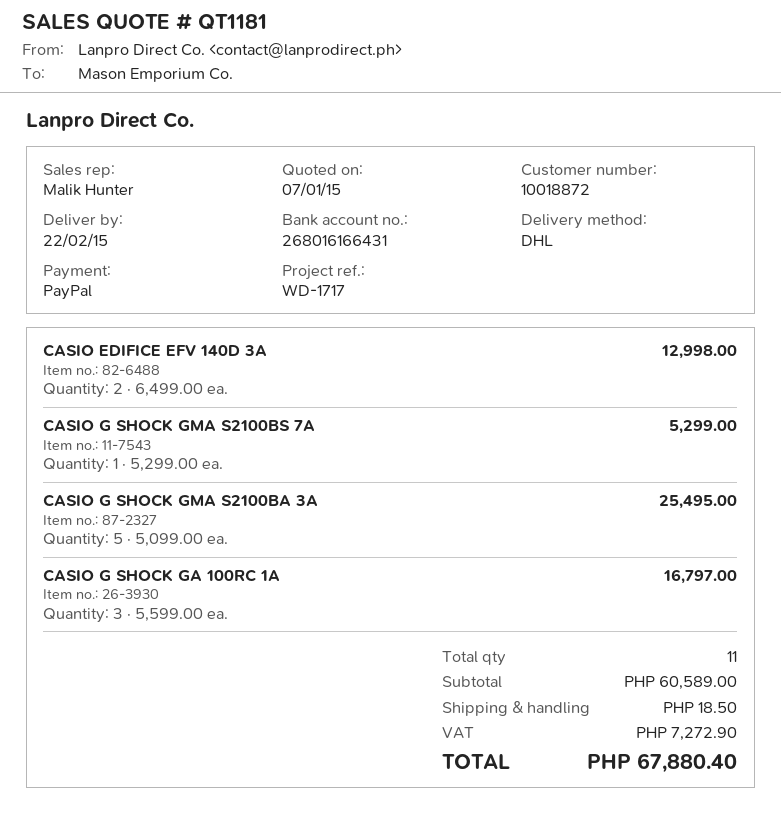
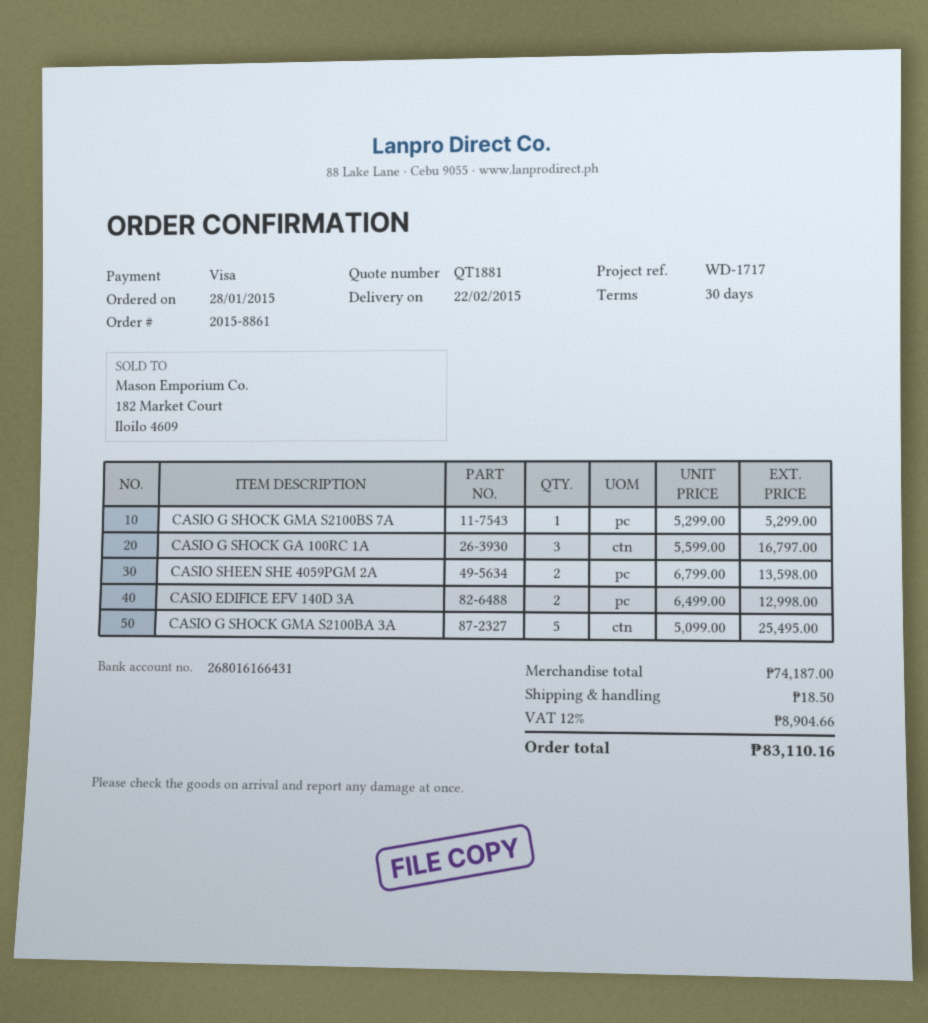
quote number: QT1181 -> QT1881
payment method: PayPal -> Visa
CASIO SHEEN SHE 4059PGM 2A: none -> 2 x 6799.00 = 13598.00
subtotal: 60589.00 -> 74187.00
tax: 7272.90 -> 8904.66
total: 67880.40 -> 83110.16

